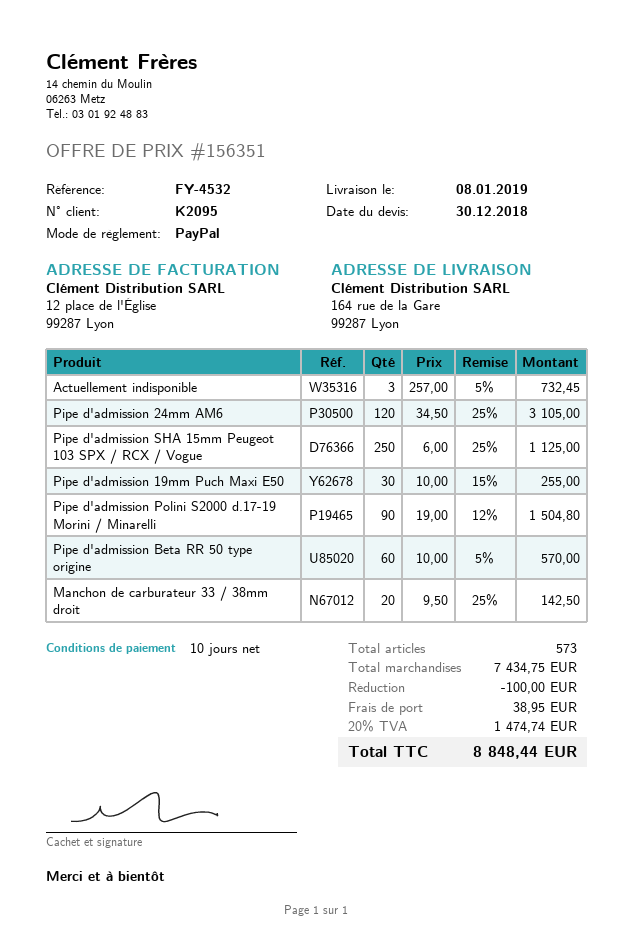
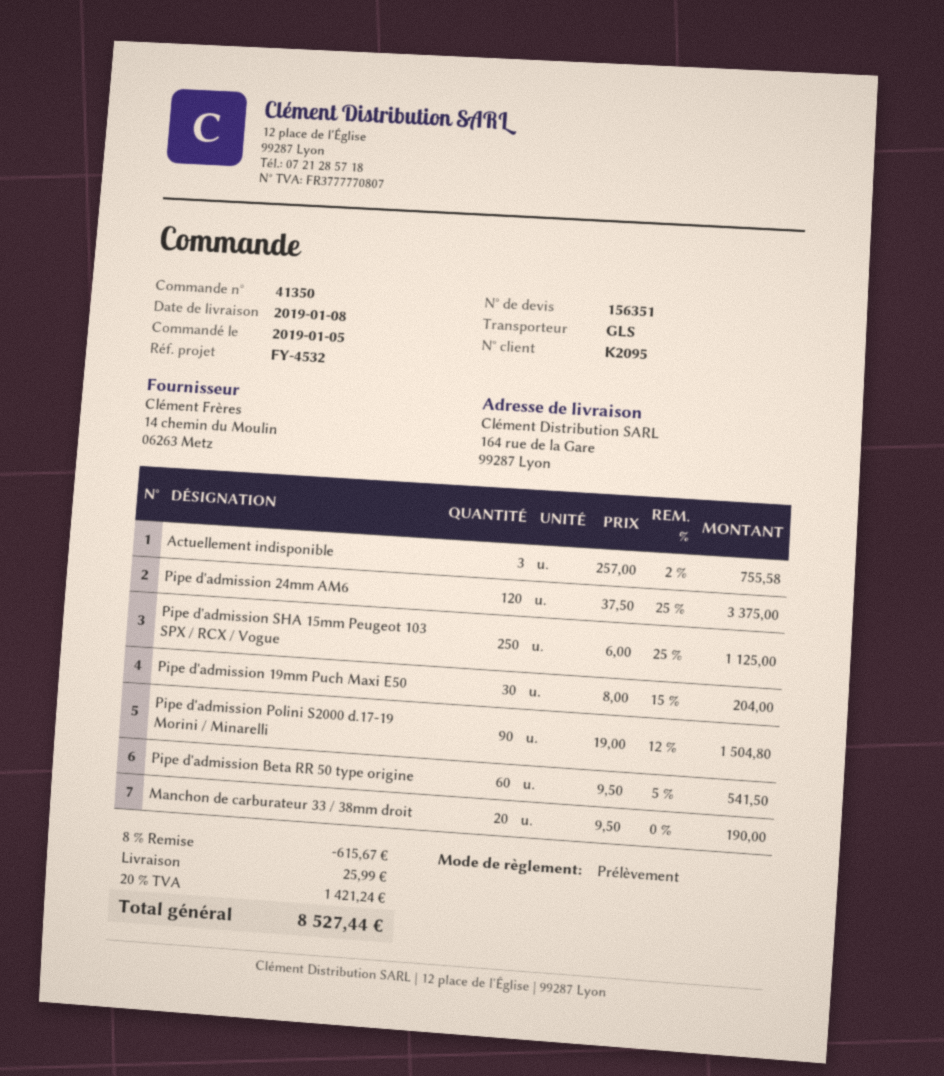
payment method: PayPal -> direct debit
Actuellement indisponible: 3 x 257.00 - 5% = 732.45 -> 3 x 257.00 - 2% = 755.58
Pipe d'admission 24mm AM6: 120 x 34.50 - 25% = 3105.00 -> 120 x 37.50 - 25% = 3375.00
Pipe d'admission 19mm Puch Maxi E50: 30 x 10.00 - 15% = 255.00 -> 30 x 8.00 - 15% = 204.00
Pipe d'admission Beta RR 50 type origine: 60 x 10.00 - 5% = 570.00 -> 60 x 9.50 - 5% = 541.50
Manchon de carburateur 33 / 38mm droit: 20 x 9.50 - 25% = 142.50 -> 20 x 9.50 = 190.00
discount: 100.00 -> 615.67
shipping: 38.95 -> 25.99
tax: 20% = 1474.74 -> 20% = 1421.24
total: 8848.44 -> 8527.44

